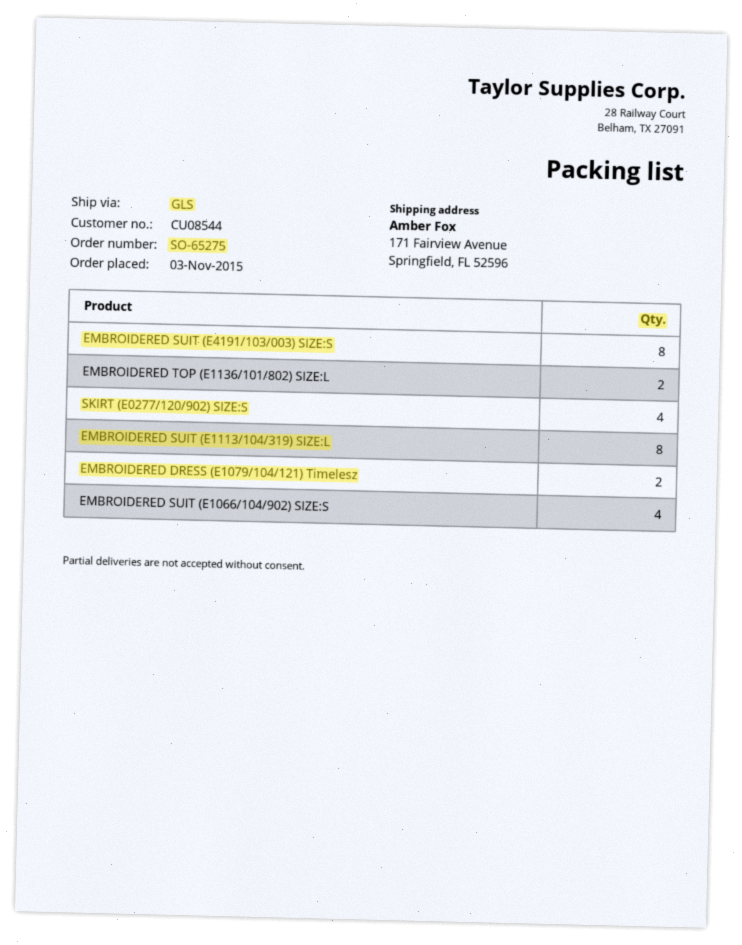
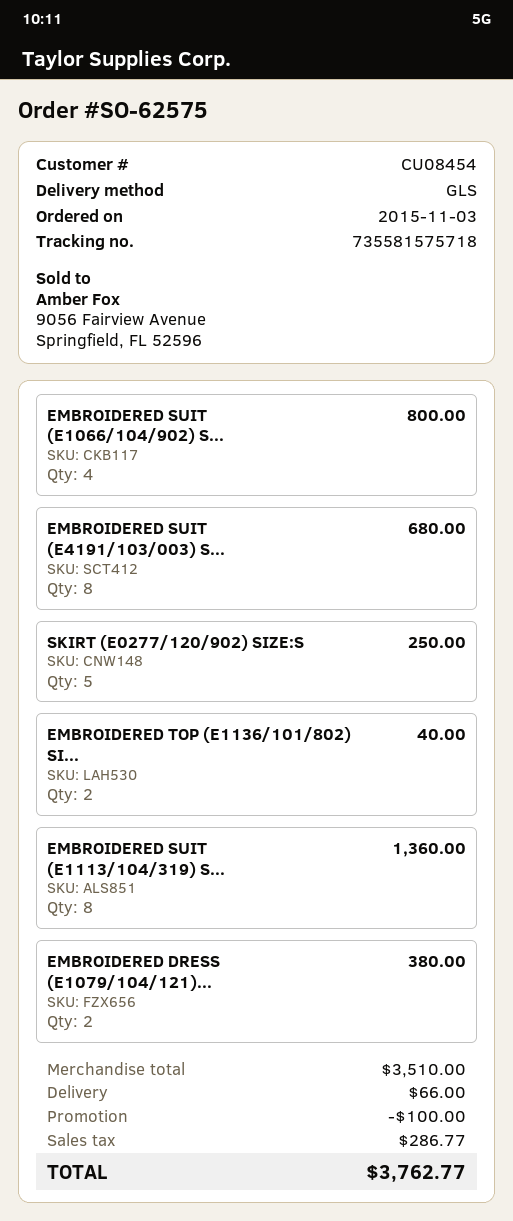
order number: SO-65275 -> SO-62575
customer number: CU08544 -> CU08454
SKIRT (E0277/120/902) SIZE:S: 4 -> 5

